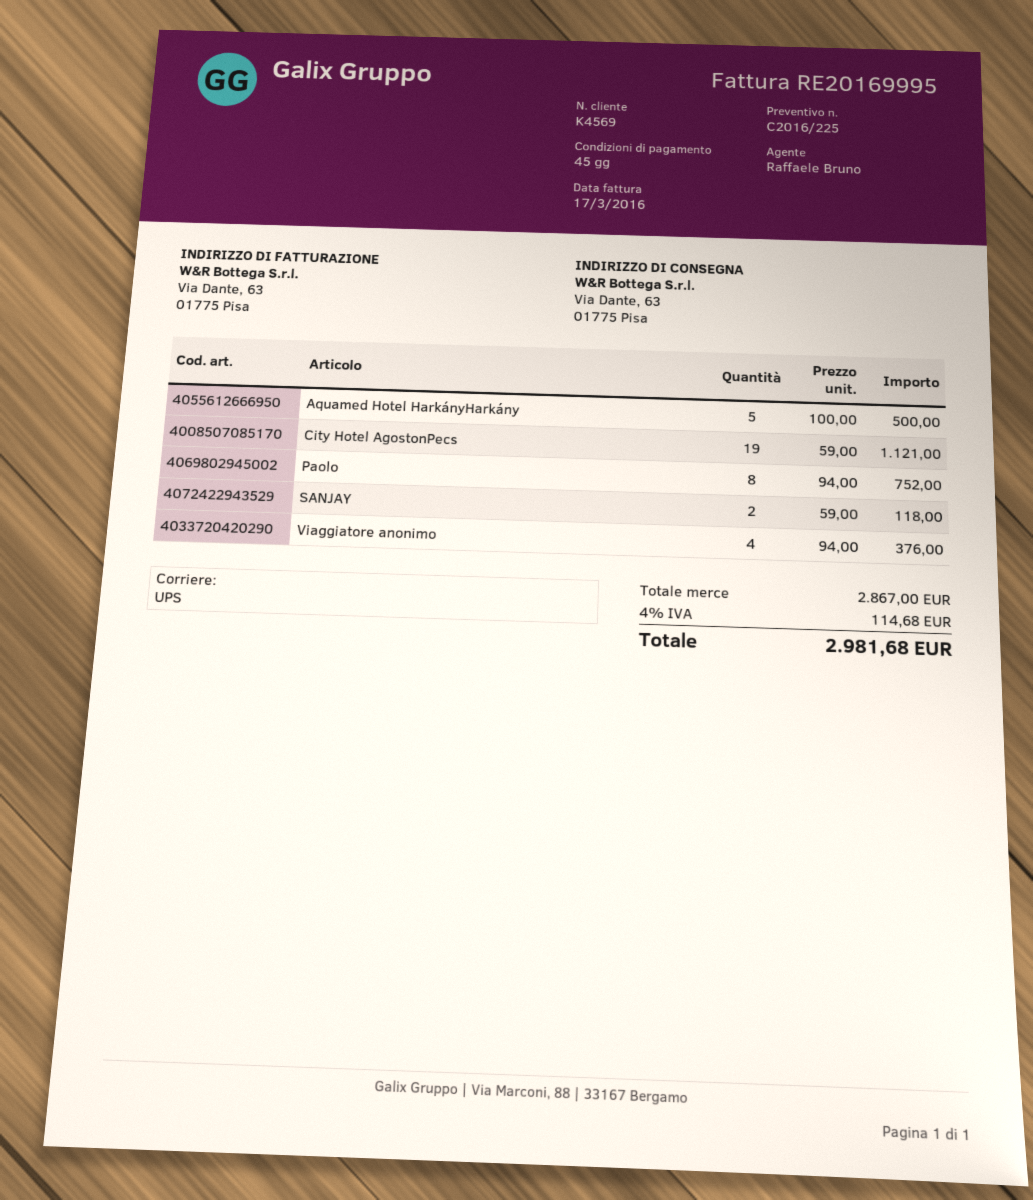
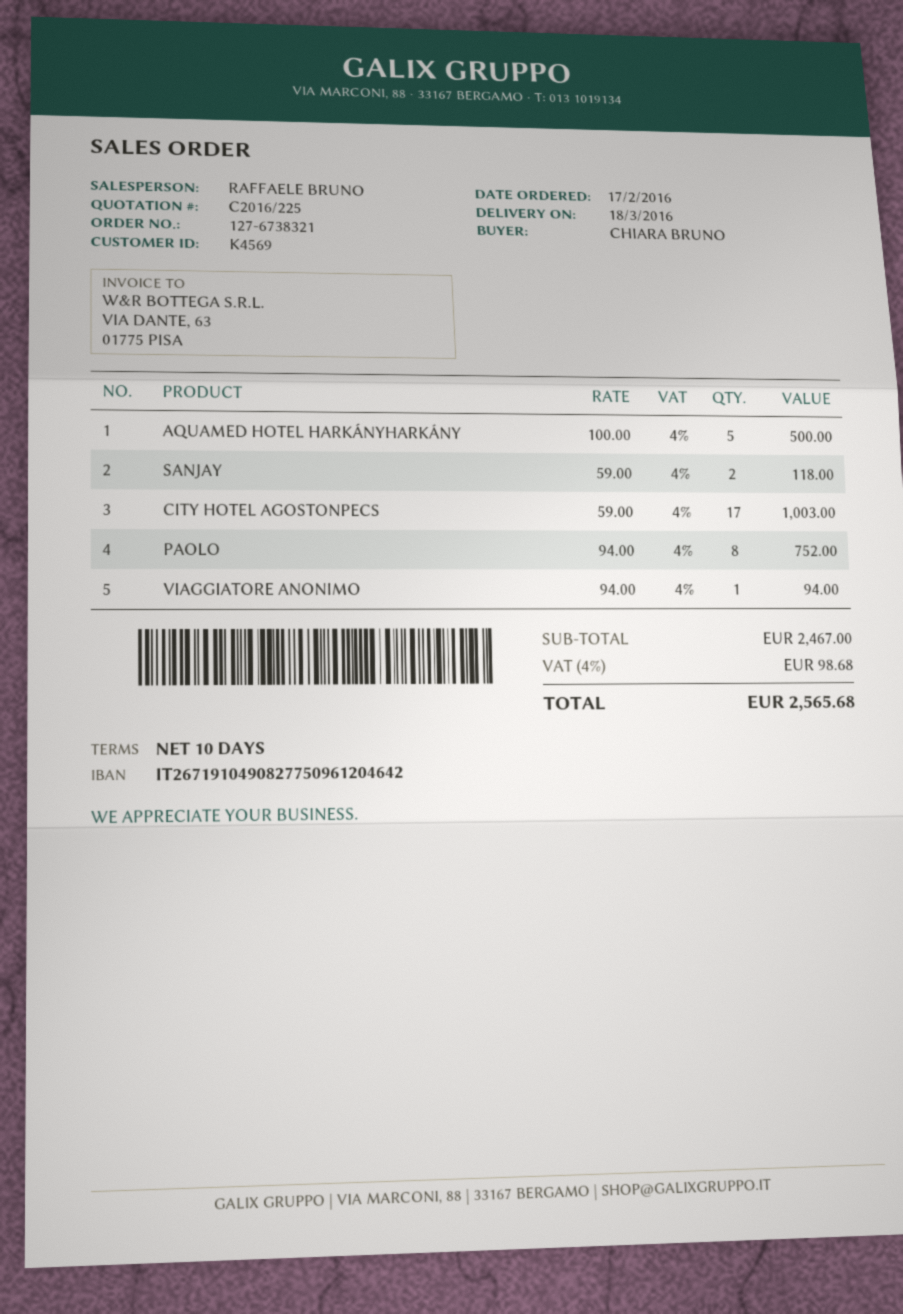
payment terms: 45 days -> 10 days
City Hotel AgostonPecs: 19 x 59.00 = 1121.00 -> 17 x 59.00 = 1003.00
Viaggiatore anonimo: 4 x 94.00 = 376.00 -> 1 x 94.00 = 94.00
subtotal: 2867.00 -> 2467.00
tax: 4% = 114.68 -> 4% = 98.68
total: 2981.68 -> 2565.68

